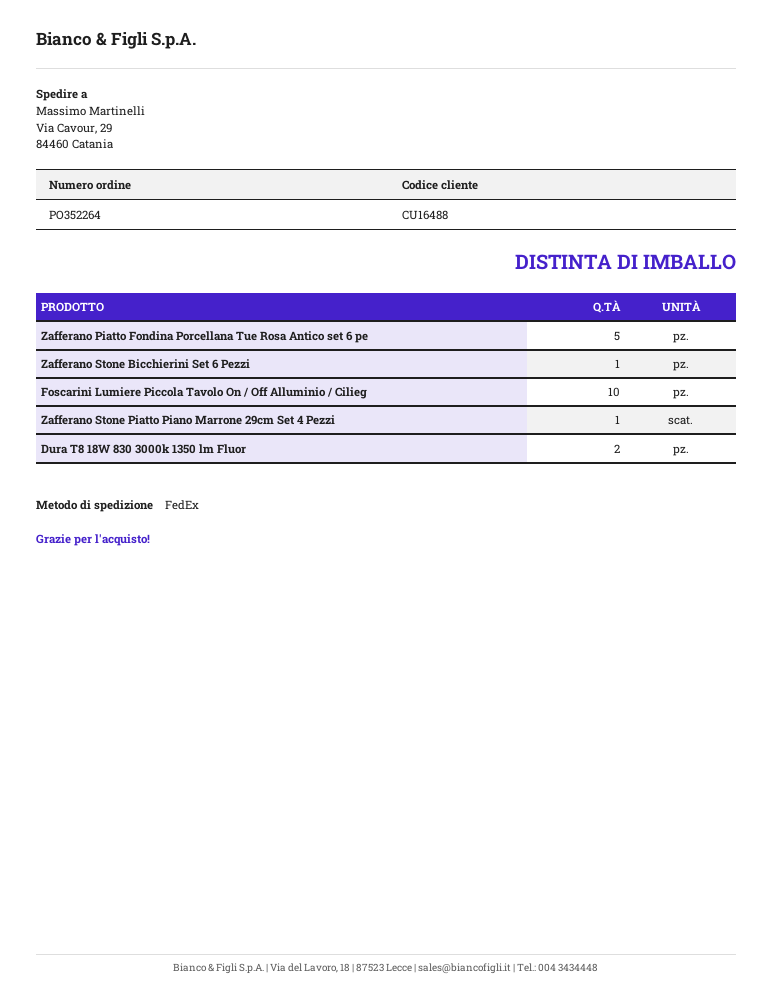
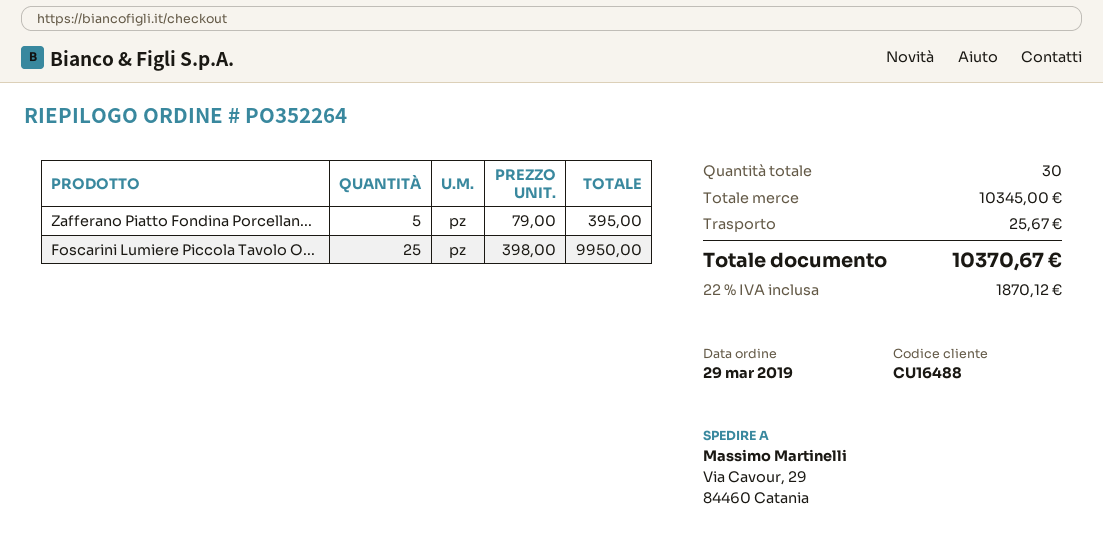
Zafferano Stone Bicchierini Set 6 Pezzi: 1 -> none
Foscarini Lumiere Piccola Tavolo On / Off Alluminio / Cilieg: 10 -> 25
Zafferano Stone Piatto Piano Marrone 29cm Set 4 Pezzi: 1 -> none
Dura T8 18W 830 3000k 1350 lm Fluor: 2 -> none

